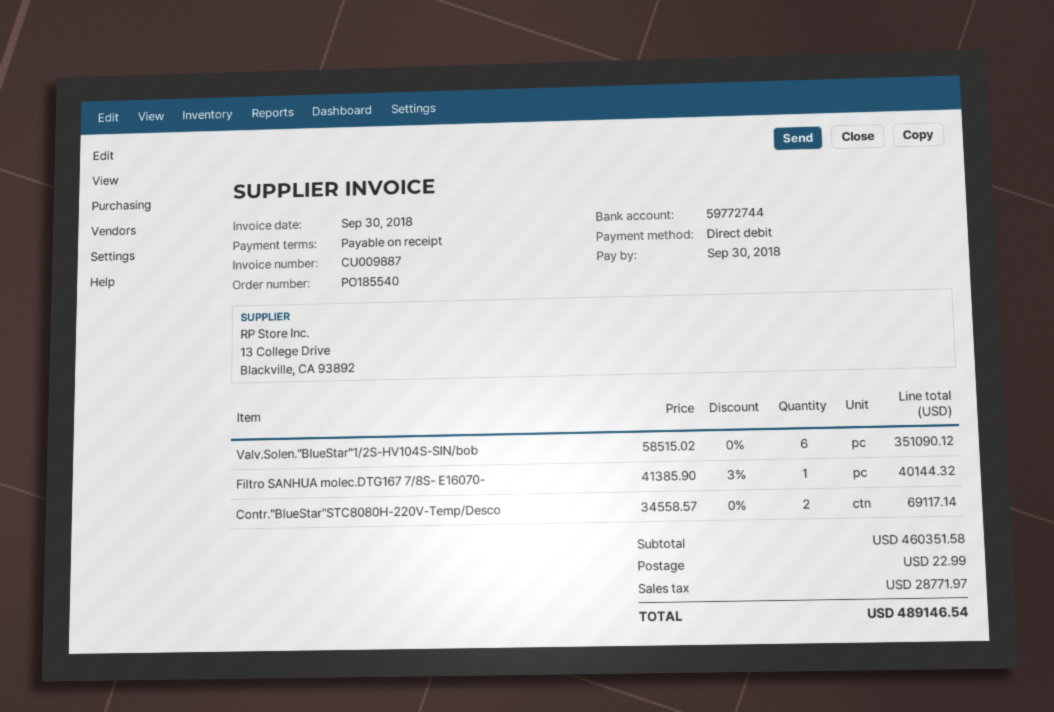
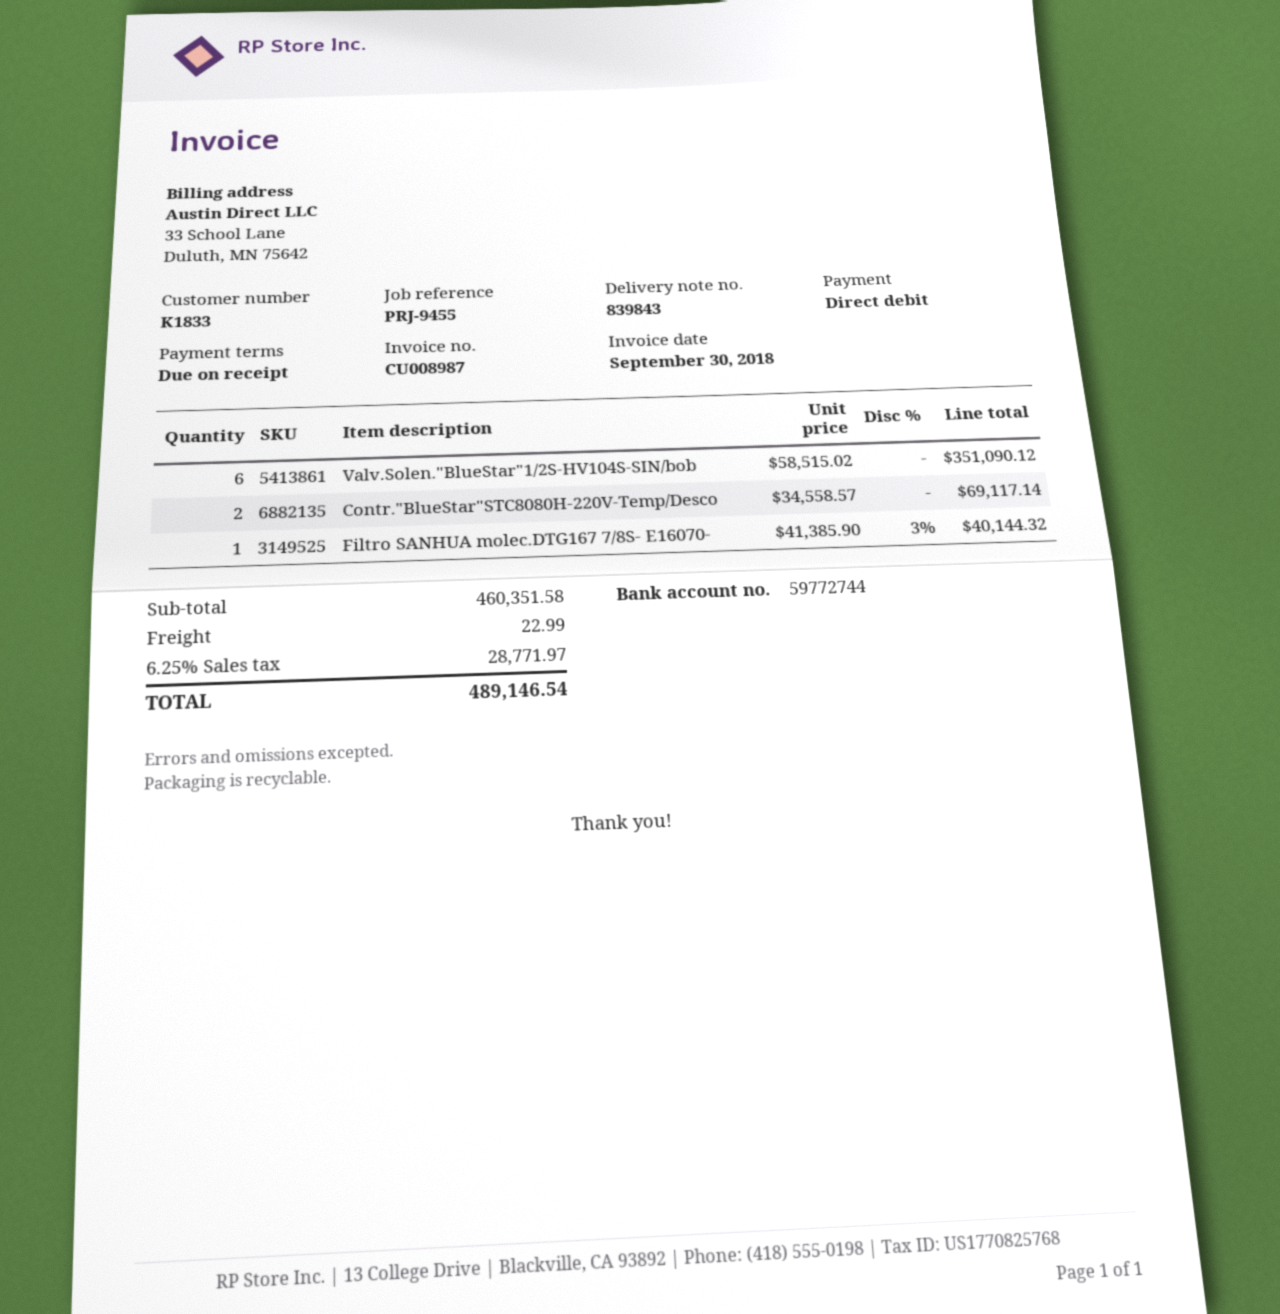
invoice number: CU009887 -> CU008987

